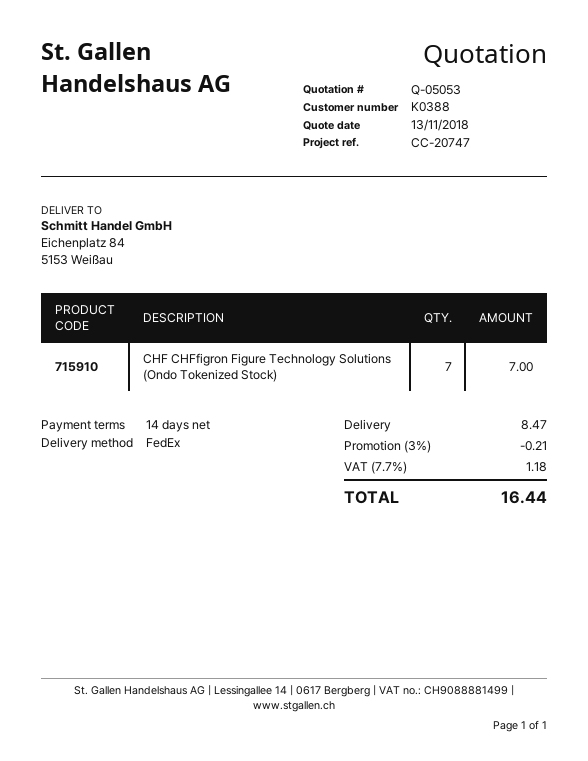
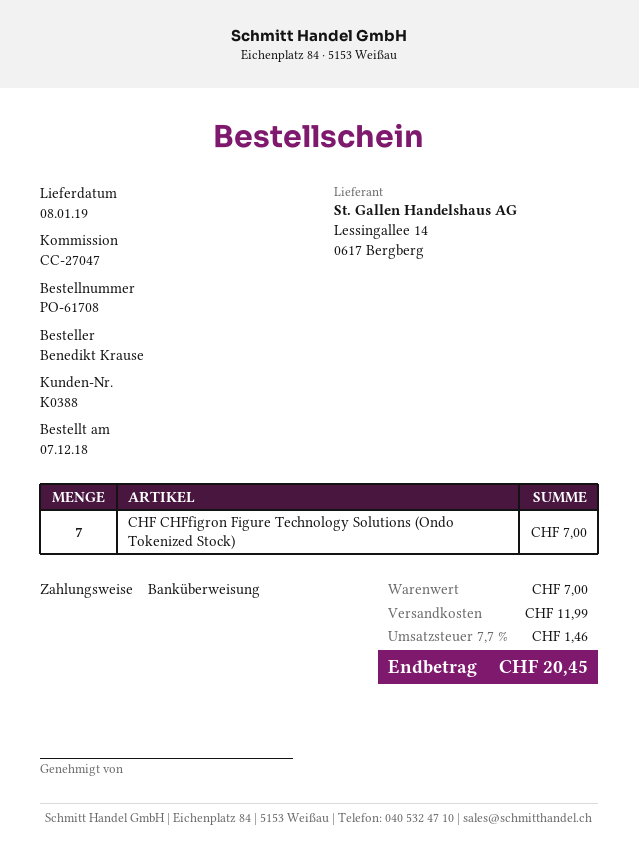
reference: CC-20747 -> CC-27047
discount: 3% = 0.21 -> none
shipping: 8.47 -> 11.99
tax: 7.7% = 1.18 -> 7.7% = 1.46
total: 16.44 -> 20.45

